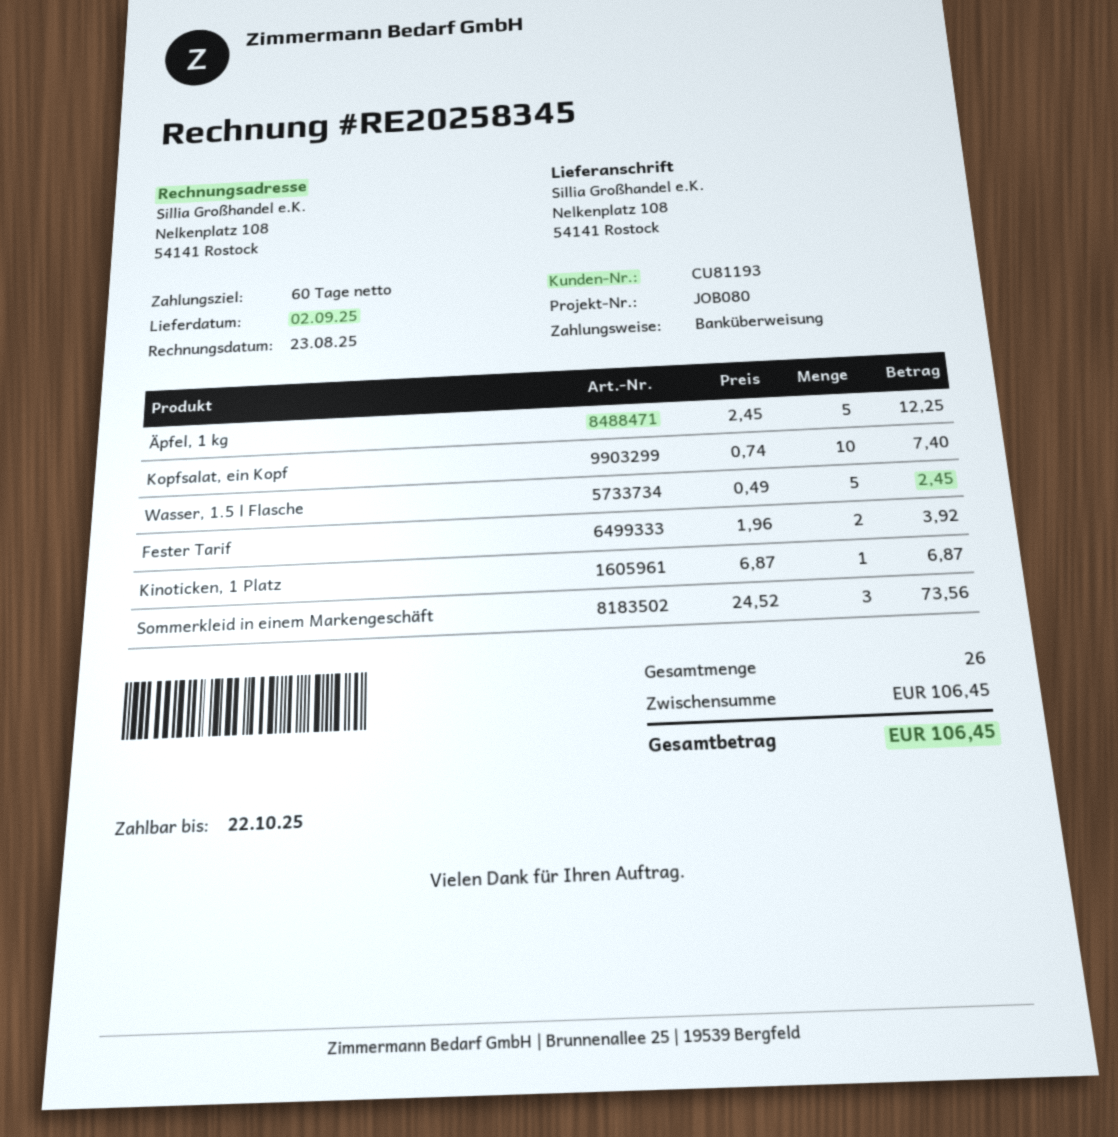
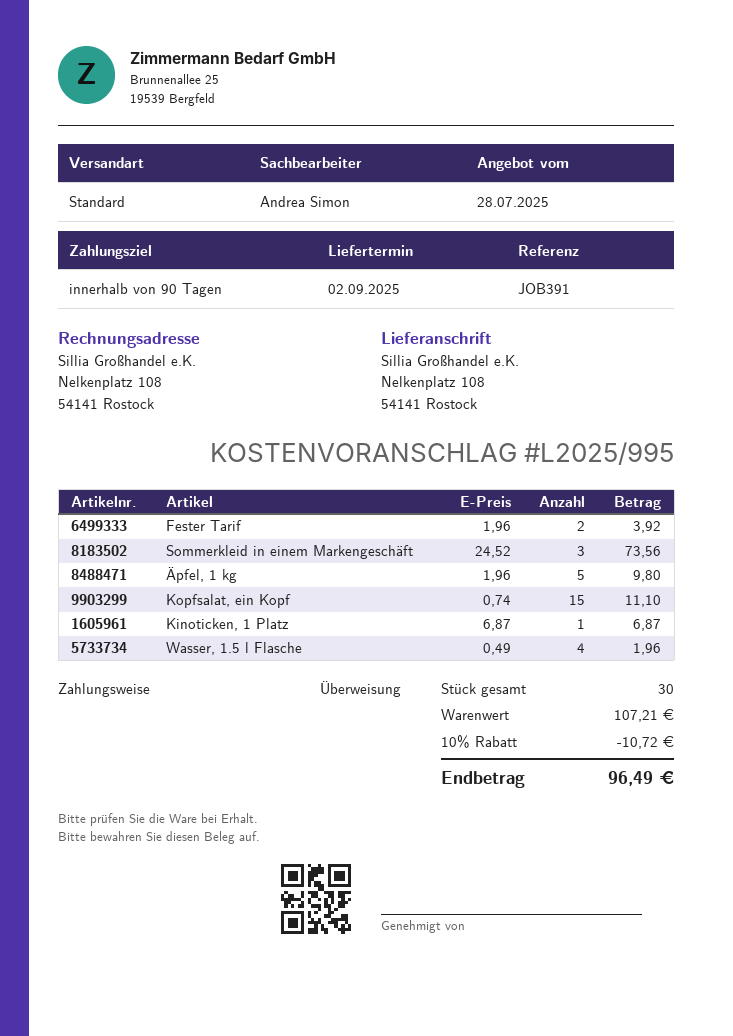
payment terms: 60 days -> 90 days
reference: JOB080 -> JOB391
Äpfel, 1 kg: 5 x 2.45 = 12.25 -> 5 x 1.96 = 9.80
Kopfsalat, ein Kopf: 10 x 0.74 = 7.40 -> 15 x 0.74 = 11.10
Wasser, 1.5 l Flasche: 5 x 0.49 = 2.45 -> 4 x 0.49 = 1.96
total quantity: 26 -> 30
subtotal: 106.45 -> 107.21
discount: none -> 10% = 10.72
total: 106.45 -> 96.49

